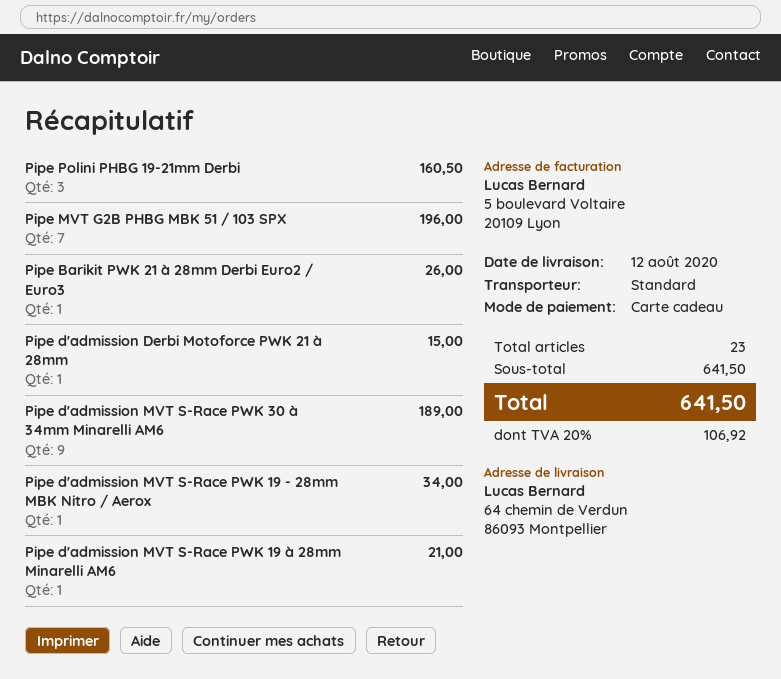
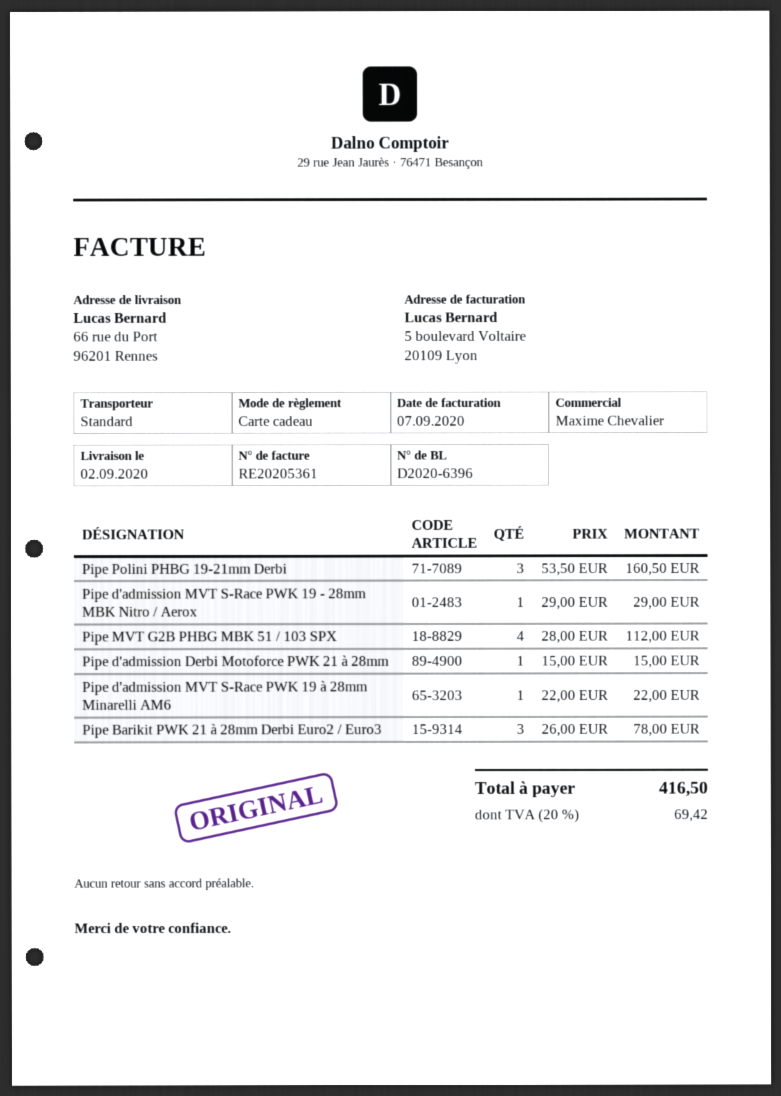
delivery date: 2020-08-12 -> 2020-09-02
ship to: 64 chemin de Verdun, 86093 Montpellier -> 66 rue du Port, 96201 Rennes
Pipe MVT G2B PHBG MBK 51 / 103 SPX: 7 for 196.00 -> 4 for 112.00
Pipe Barikit PWK 21 à 28mm Derbi Euro2 / Euro3: 1 for 26.00 -> 3 for 78.00
Pipe d'admission MVT S-Race PWK 30 à 34mm Minarelli AM6: 9 for 189.00 -> none
Pipe d'admission MVT S-Race PWK 19 - 28mm MBK Nitro / Aerox: 1 for 34.00 -> 1 for 29.00
Pipe d'admission MVT S-Race PWK 19 à 28mm Minarelli AM6: 1 for 21.00 -> 1 for 22.00
tax: 20% = 106.92 -> 20% = 69.42
total: 641.50 -> 416.50

